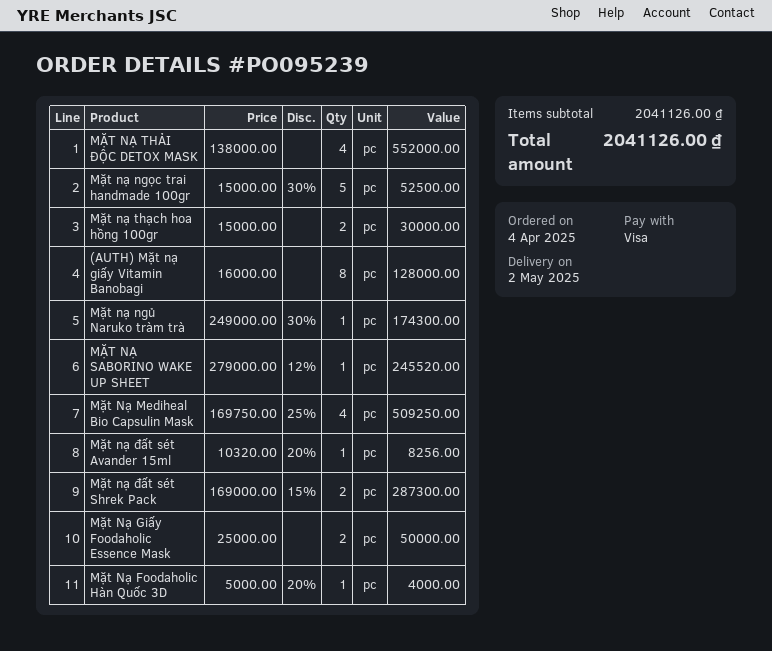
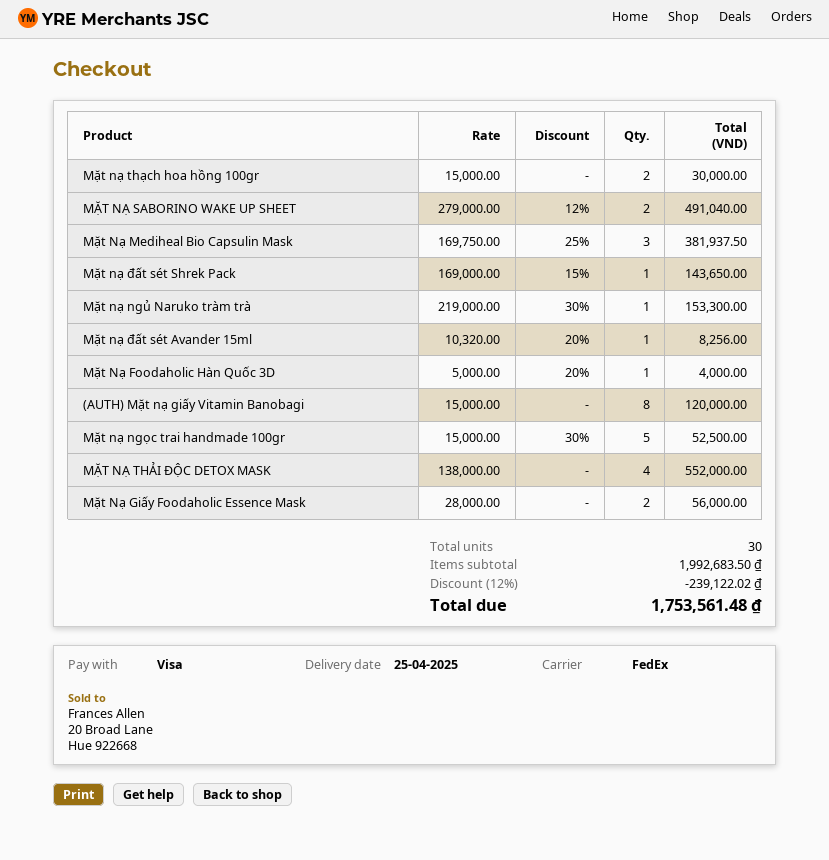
delivery date: 2025-05-02 -> 2025-04-25
(AUTH) Mặt nạ giấy Vitamin Banobagi: 8 x 16000.00 = 128000.00 -> 8 x 15000.00 = 120000.00
Mặt nạ ngủ Naruko tràm trà: 1 x 249000.00 - 30% = 174300.00 -> 1 x 219000.00 - 30% = 153300.00
MẶT NẠ SABORINO WAKE UP SHEET: 1 x 279000.00 - 12% = 245520.00 -> 2 x 279000.00 - 12% = 491040.00
Mặt Nạ Mediheal Bio Capsulin Mask: 4 x 169750.00 - 25% = 509250.00 -> 3 x 169750.00 - 25% = 381937.50
Mặt nạ đất sét Shrek Pack: 2 x 169000.00 - 15% = 287300.00 -> 1 x 169000.00 - 15% = 143650.00
Mặt Nạ Giấy Foodaholic Essence Mask: 2 x 25000.00 = 50000.00 -> 2 x 28000.00 = 56000.00
subtotal: 2041126.00 -> 1992683.50
discount: none -> 12% = 239122.02
total: 2041126.00 -> 1753561.48

